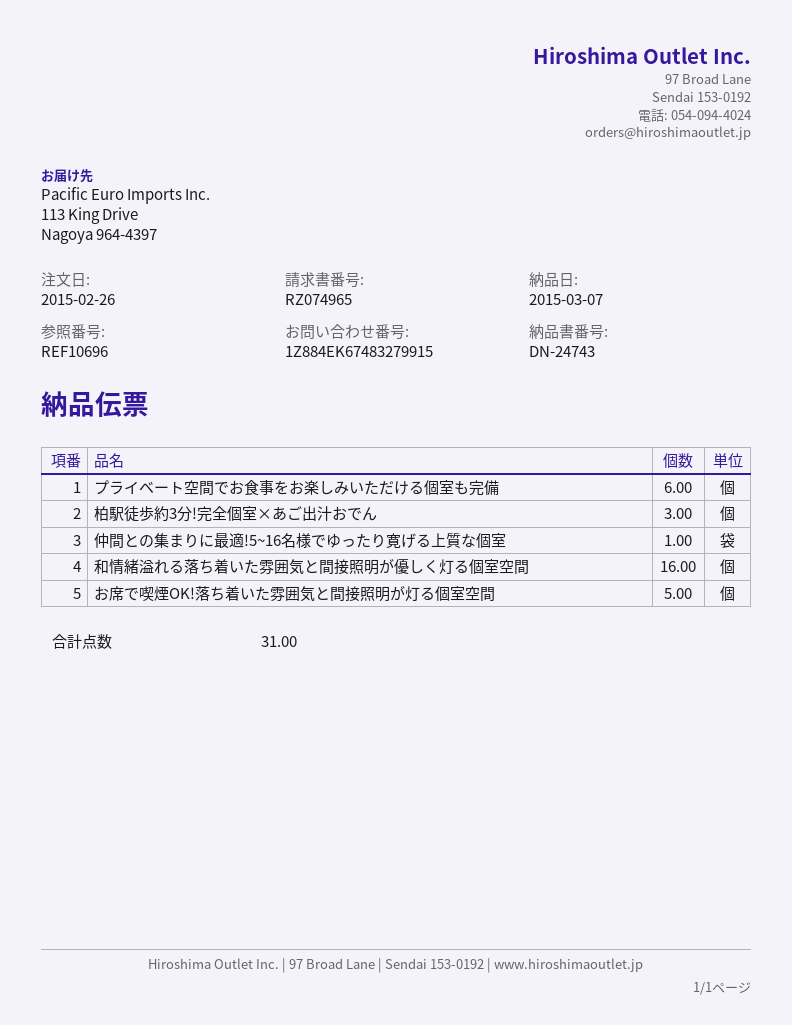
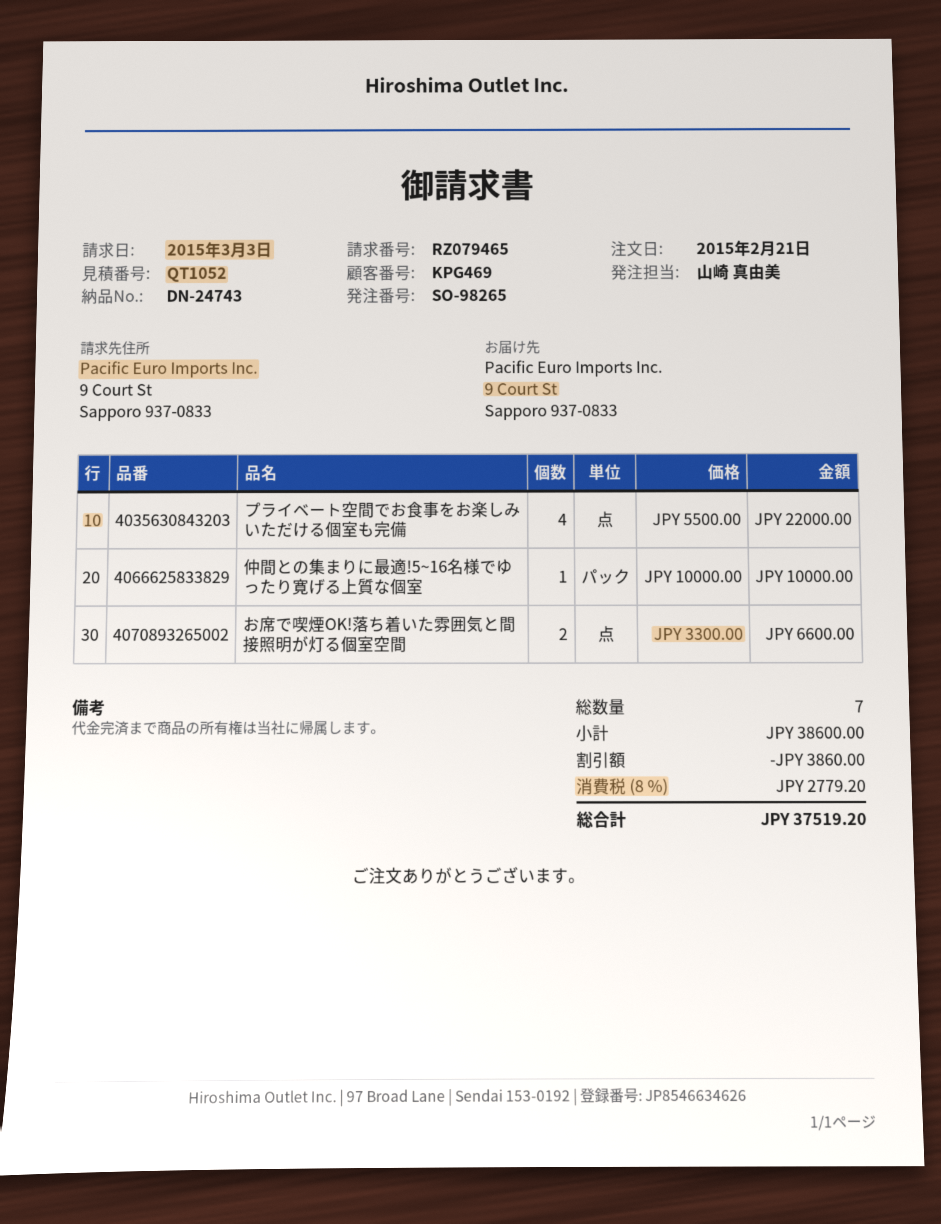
order date: 2015-02-26 -> 2015-02-21
invoice number: RZ074965 -> RZ079465
ship to: 113 King Drive, Nagoya 964-4397 -> 9 Court St, Sapporo 937-0833
プライベート空間でお食事をお楽しみいただける個室も完備: 6 -> 4
柏駅徒歩約3分!完全個室×あご出汁おでん: 3 -> none
和情緒溢れる落ち着いた雰囲気と間接照明が優しく灯る個室空間: 16 -> none
お席で喫煙OK!落ち着いた雰囲気と間接照明が灯る個室空間: 5 -> 2
total quantity: 31 -> 7

